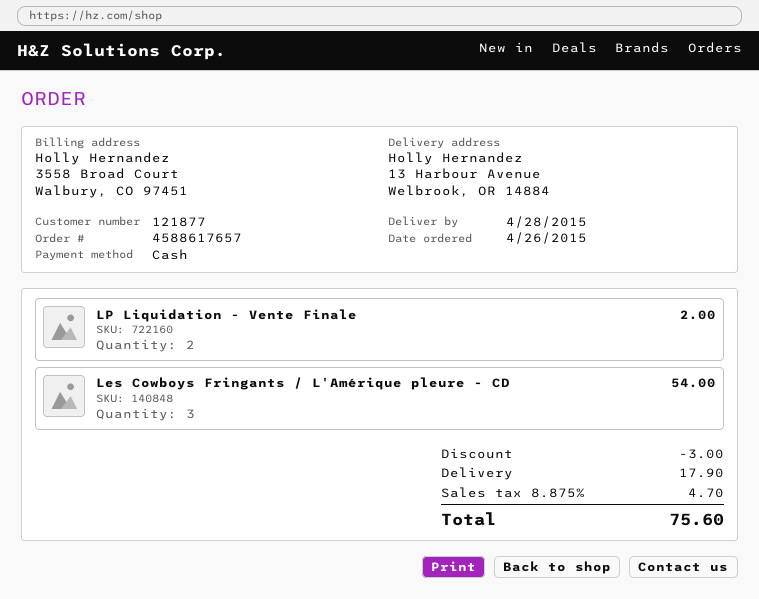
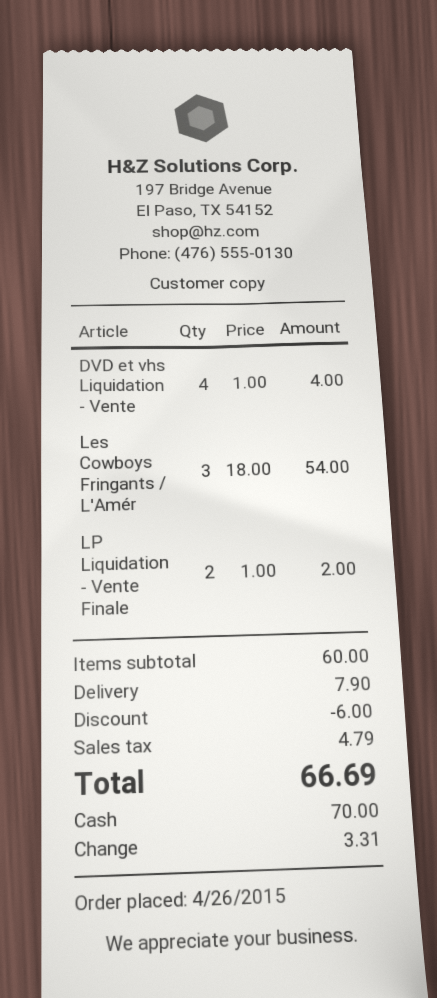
DVD et vhs Liquidation - Vente: none -> 4 for 4.00
discount: 3.00 -> 6.00
shipping: 17.90 -> 7.90
tax: 4.70 -> 4.79
total: 75.60 -> 66.69

